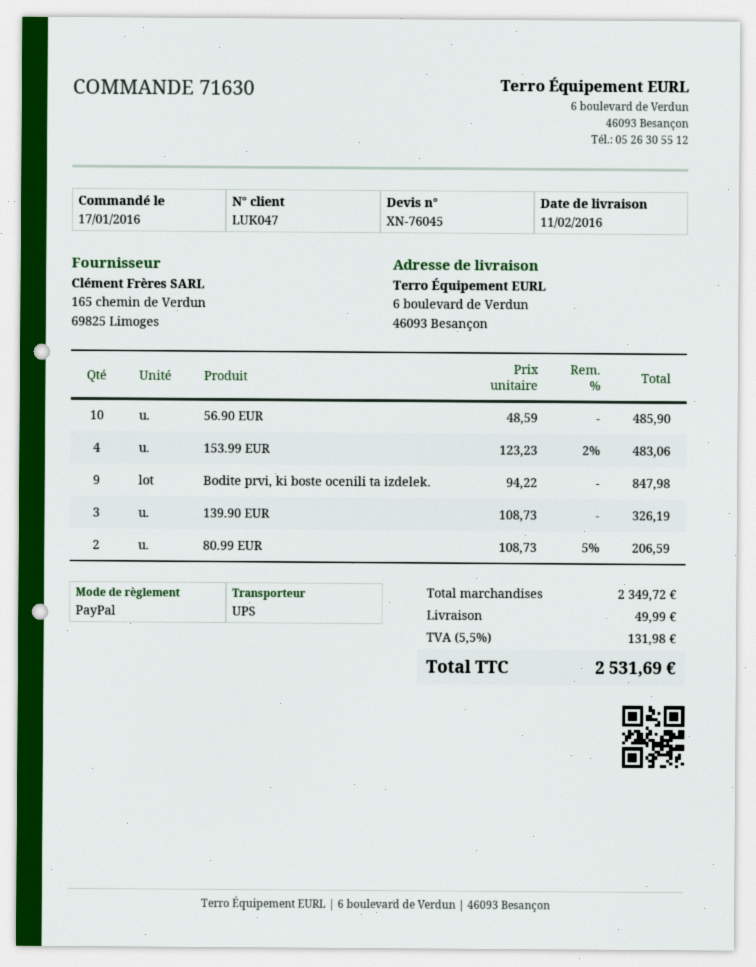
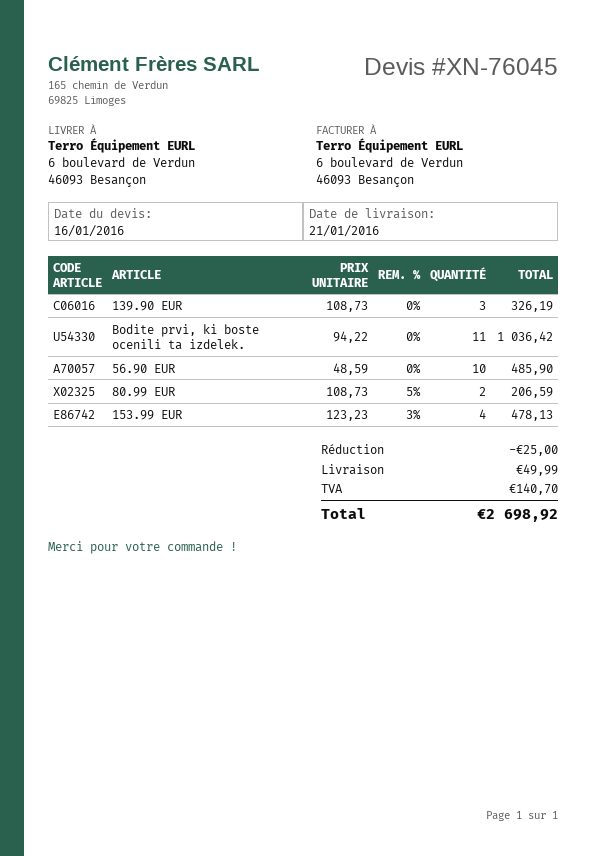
delivery date: 2016-02-11 -> 2016-01-21
153.99 EUR: 4 x 123.23 - 2% = 483.06 -> 4 x 123.23 - 3% = 478.13
Bodite prvi, ki boste ocenili ta izdelek.: 9 x 94.22 = 847.98 -> 11 x 94.22 = 1036.42
discount: none -> 25.00
tax: 131.98 -> 140.70
total: 2531.69 -> 2698.92

